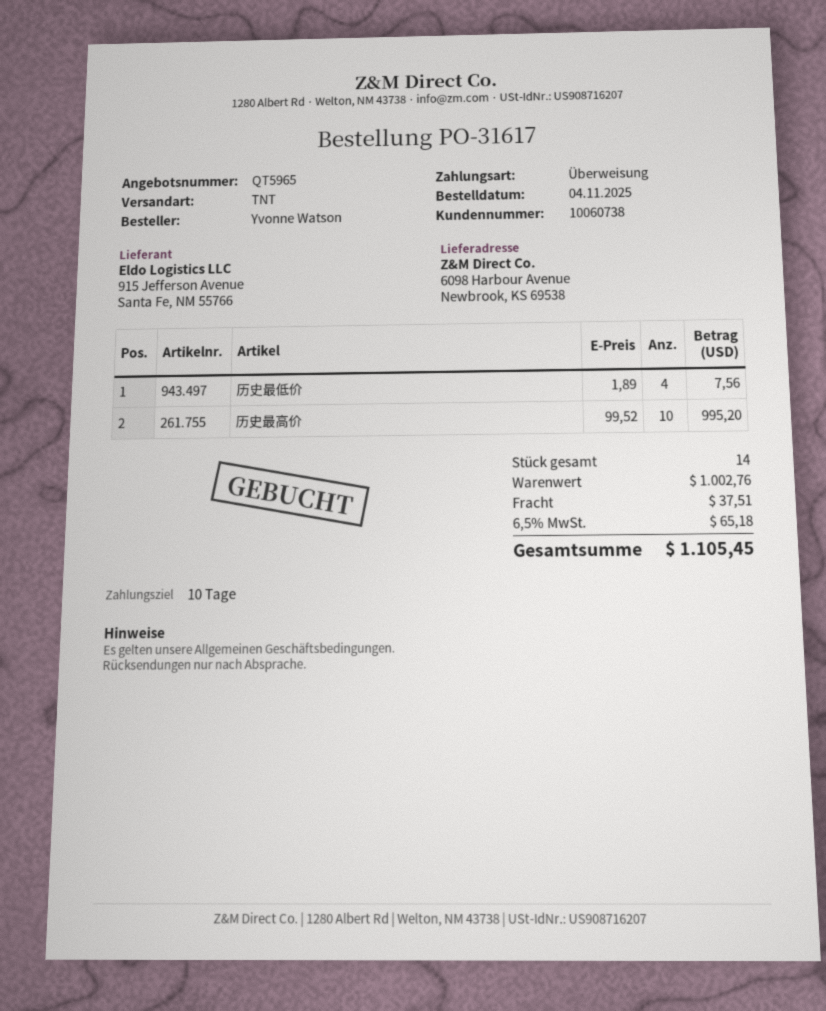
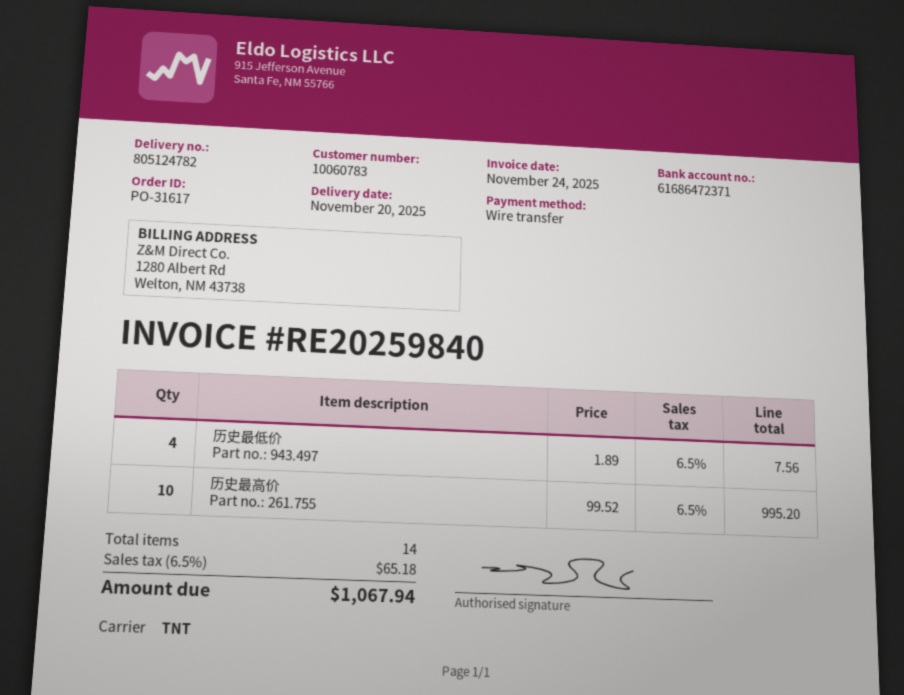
customer number: 10060738 -> 10060783
shipping: 37.51 -> none
total: 1105.45 -> 1067.94

